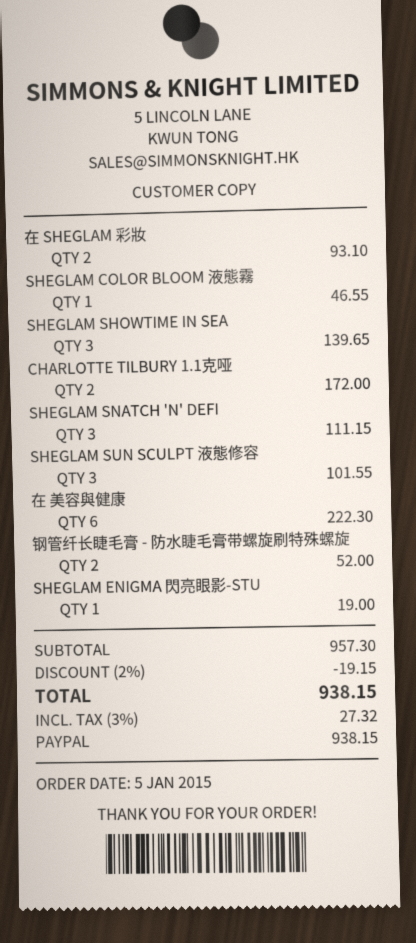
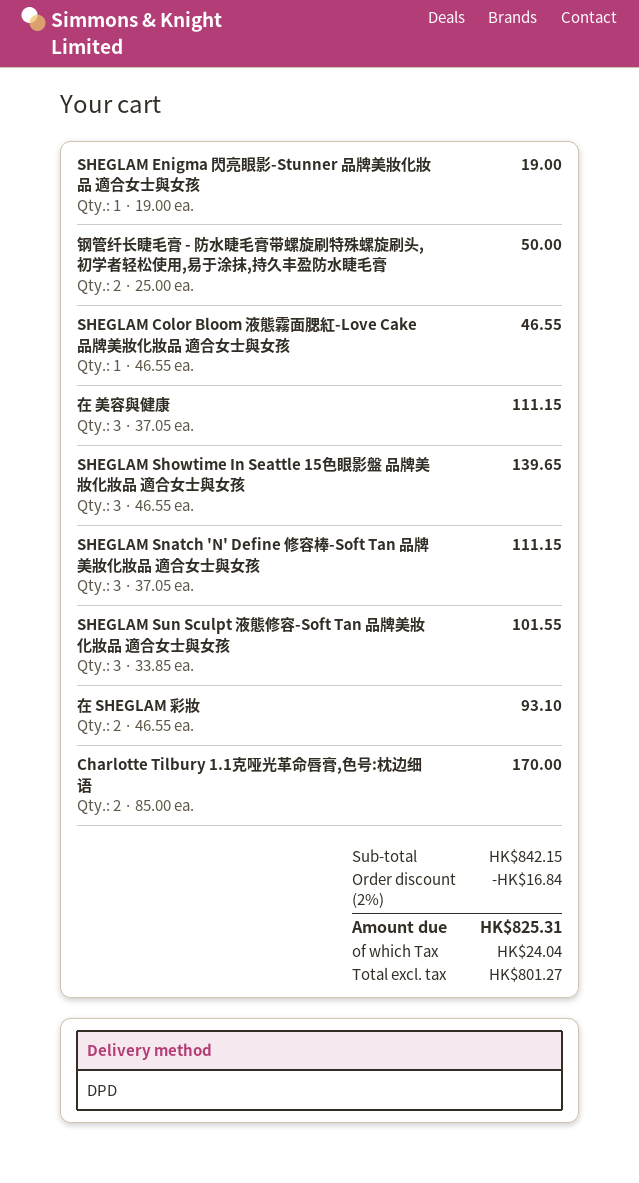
CHARLOTTE TILBURY 1.1克哑: 2 for 172.00 -> 2 for 170.00
在 美容與健康: 6 for 222.30 -> 3 for 111.15
钢管纤长睫毛膏 - 防水睫毛膏带螺旋刷特殊螺旋: 2 for 52.00 -> 2 for 50.00
subtotal: 957.30 -> 842.15
discount: 2% = 19.15 -> 2% = 16.84
tax: 27.32 -> 24.04
total: 938.15 -> 825.31

